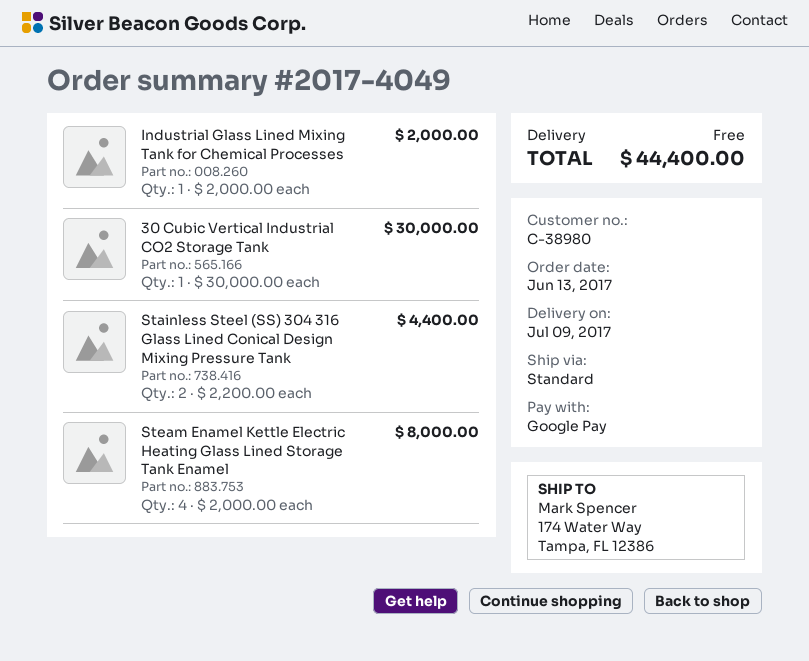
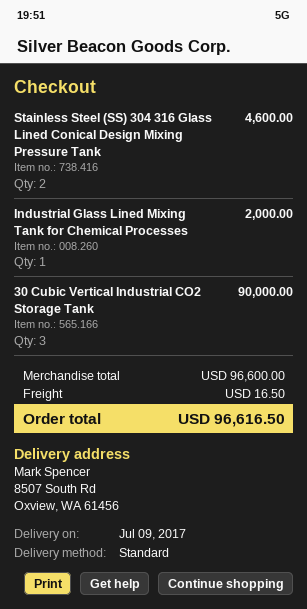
ship to: 174 Water Way, Tampa, FL 12386 -> 8507 South Rd, Oxview, WA 61456
30 Cubic Vertical Industrial CO2 Storage Tank: 1 for 30000.00 -> 3 for 90000.00
Stainless Steel (SS) 304 316 Glass Lined Conical Design Mixing Pressure Tank: 2 for 4400.00 -> 2 for 4600.00
Steam Enamel Kettle Electric Heating Glass Lined Storage Tank Enamel: 4 for 8000.00 -> none
shipping: 0.00 -> 16.50
total: 44400.00 -> 96616.50

